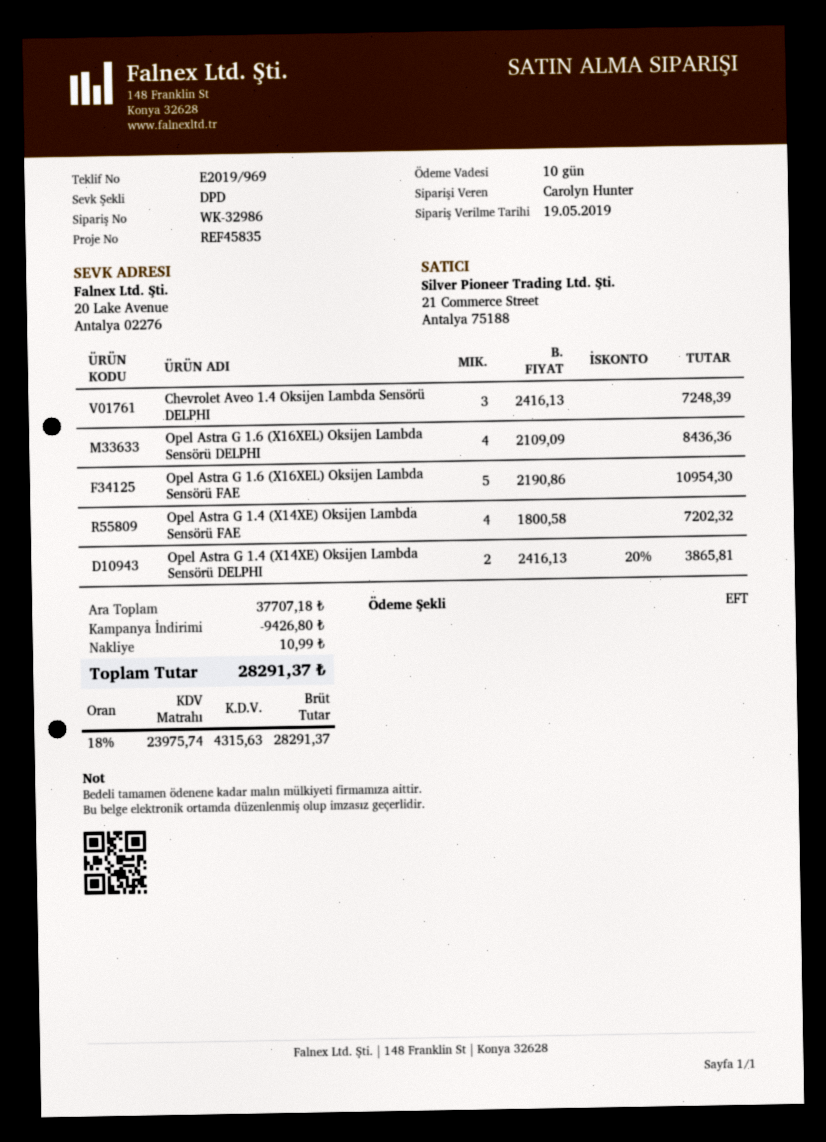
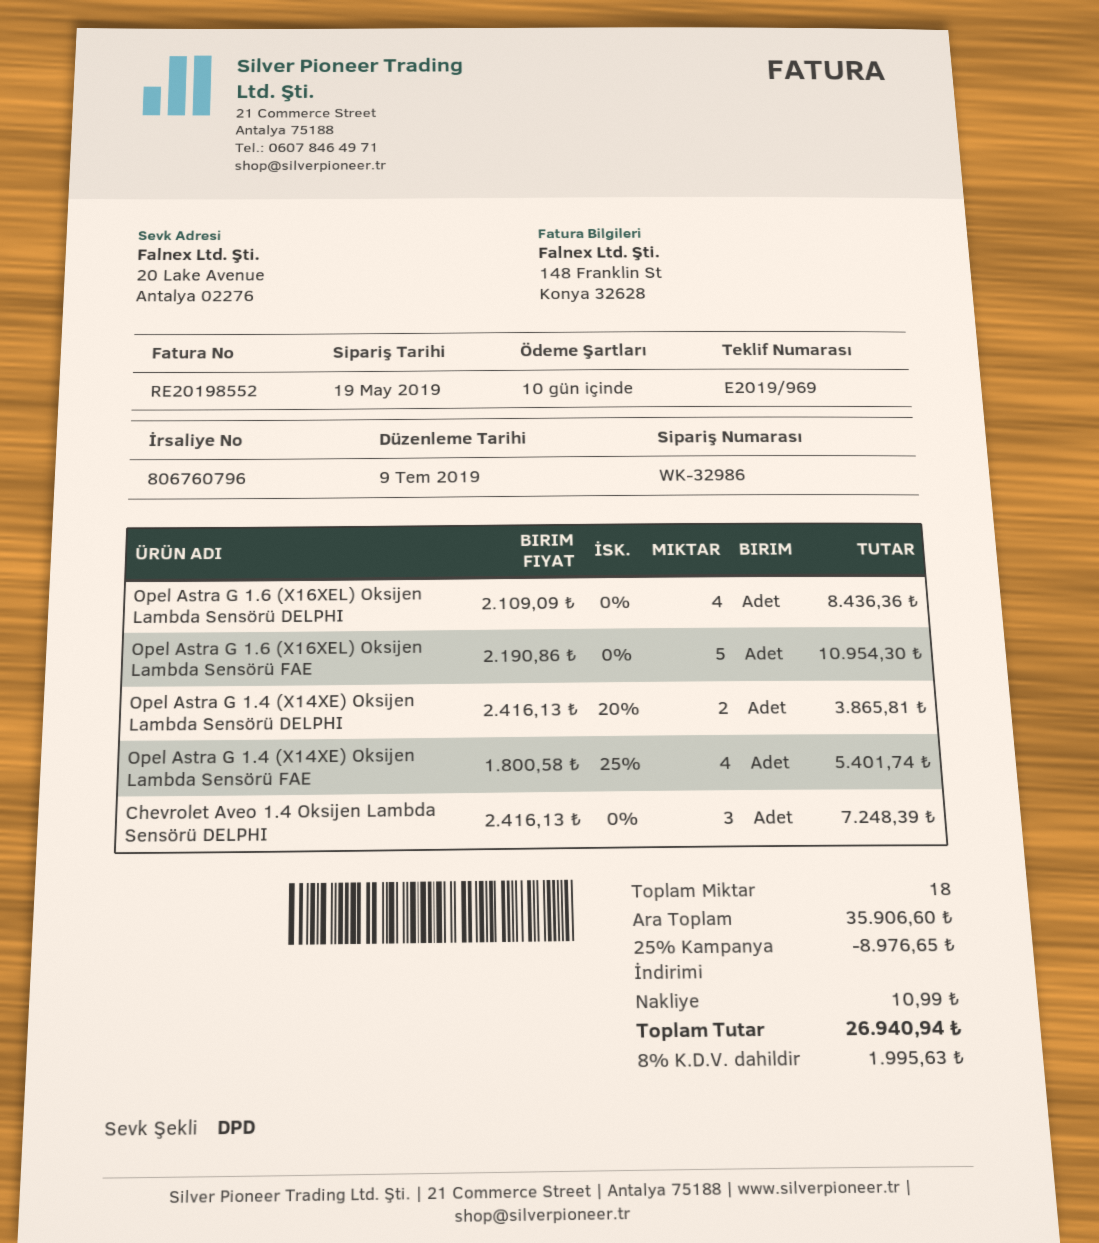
Opel Astra G 1.4 (X14XE) Oksijen Lambda Sensörü FAE: 4 x 1800.58 = 7202.32 -> 4 x 1800.58 - 25% = 5401.74
subtotal: 37707.18 -> 35906.60
discount: 9426.80 -> 8976.65
tax: 18% = 4315.63 -> 8% = 1995.63
total: 28291.37 -> 26940.94

